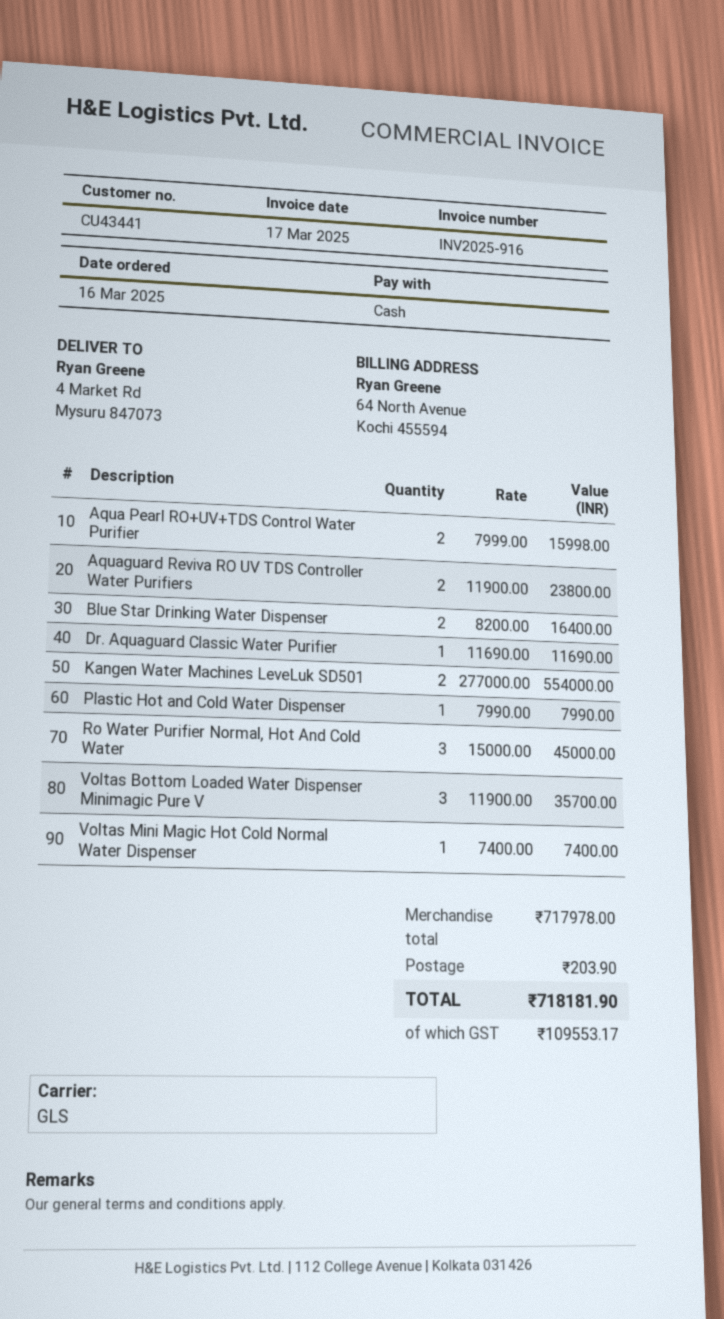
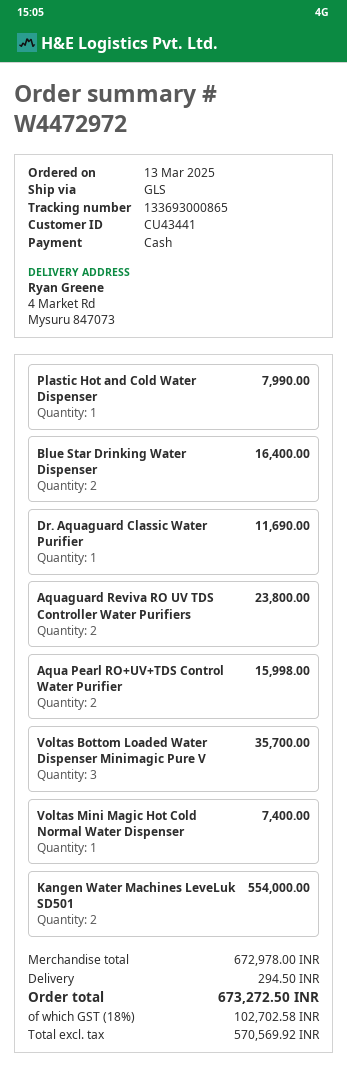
order date: 2025-03-16 -> 2025-03-13
Ro Water Purifier Normal, Hot And Cold Water: 3 for 45000.00 -> none
subtotal: 717978.00 -> 672978.00
shipping: 203.90 -> 294.50
tax: 109553.17 -> 102702.58
total: 718181.90 -> 673272.50

